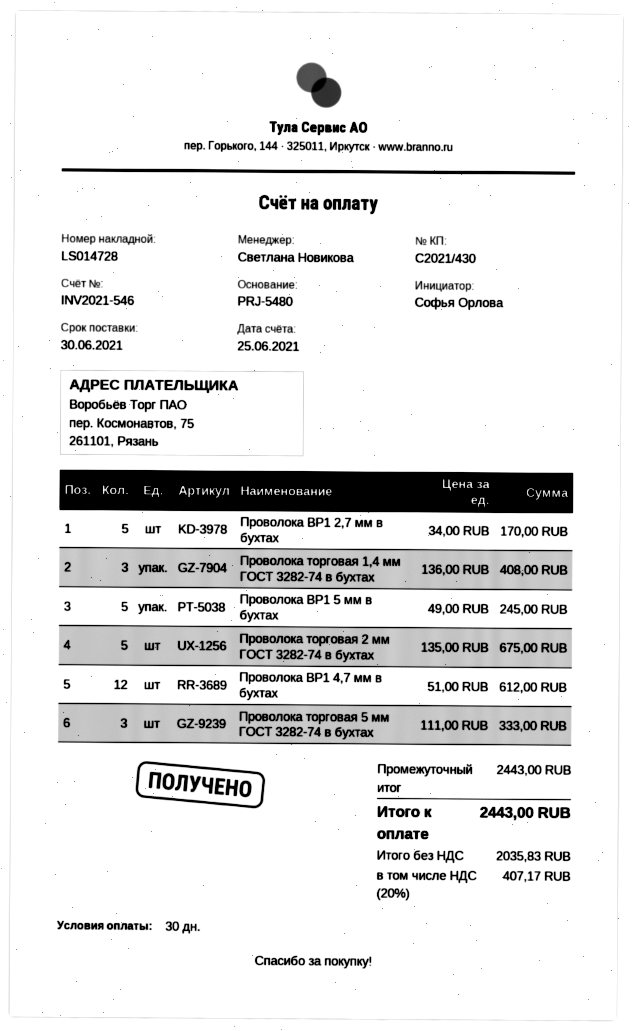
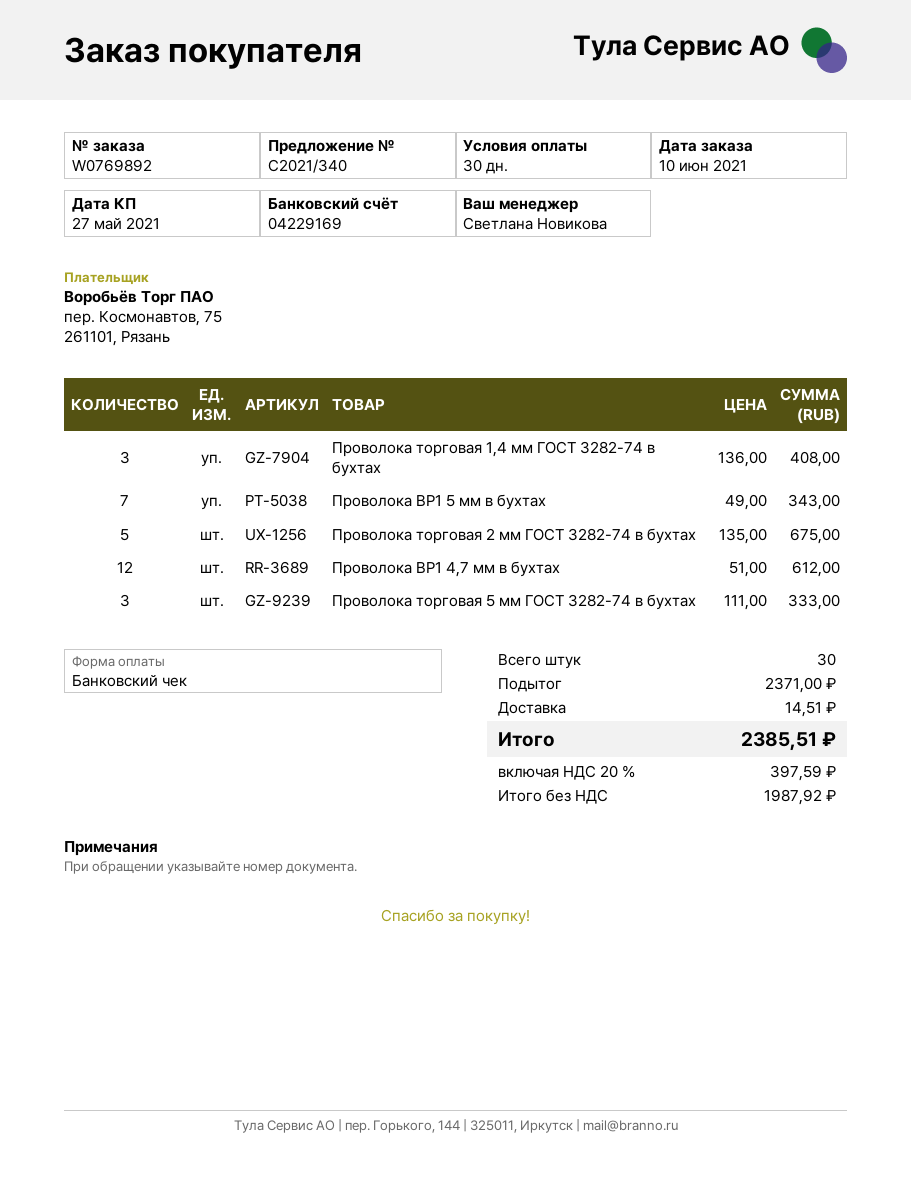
quote number: C2021/430 -> C2021/340
Проволока ВР1 2,7 мм в бухтах: 5 x 34.00 = 170.00 -> none
Проволока ВР1 5 мм в бухтах: 5 x 49.00 = 245.00 -> 7 x 49.00 = 343.00
subtotal: 2443.00 -> 2371.00
shipping: none -> 14.51
net: 2035.83 -> 1987.92
tax: 20% = 407.17 -> 20% = 397.59
total: 2443.00 -> 2385.51

